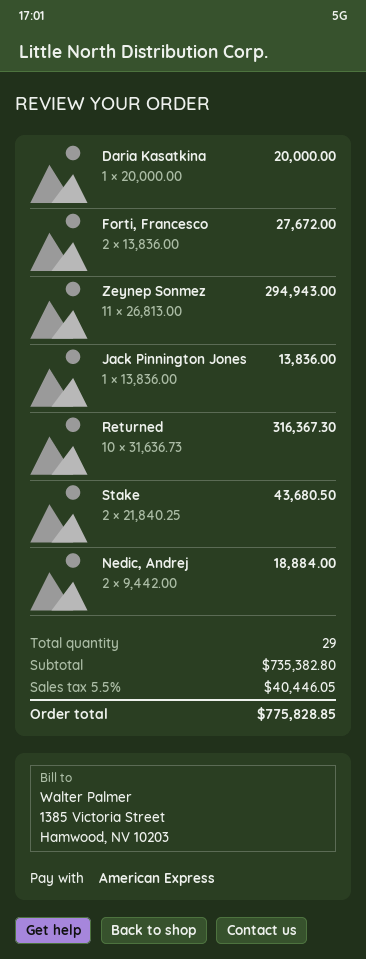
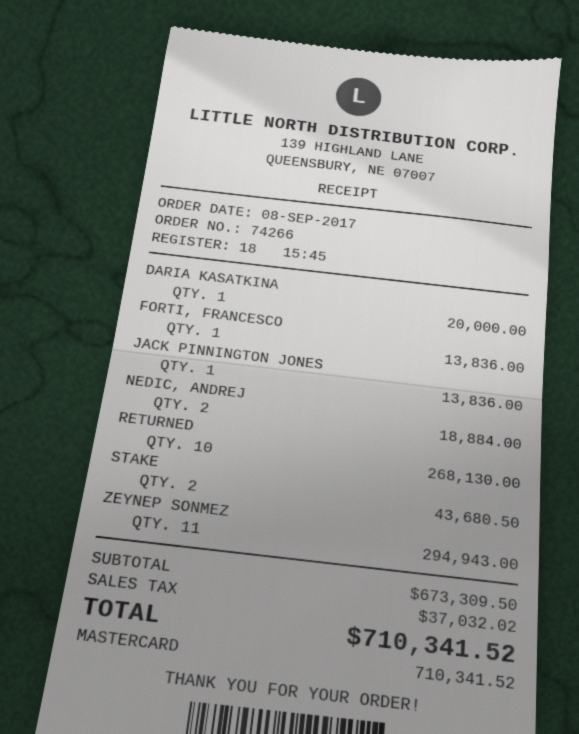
payment method: American Express -> Mastercard
Forti, Francesco: 2 for 27672.00 -> 1 for 13836.00
Returned: 10 for 316367.30 -> 10 for 268130.00
subtotal: 735382.80 -> 673309.50
tax: 40446.05 -> 37032.02
total: 775828.85 -> 710341.52

